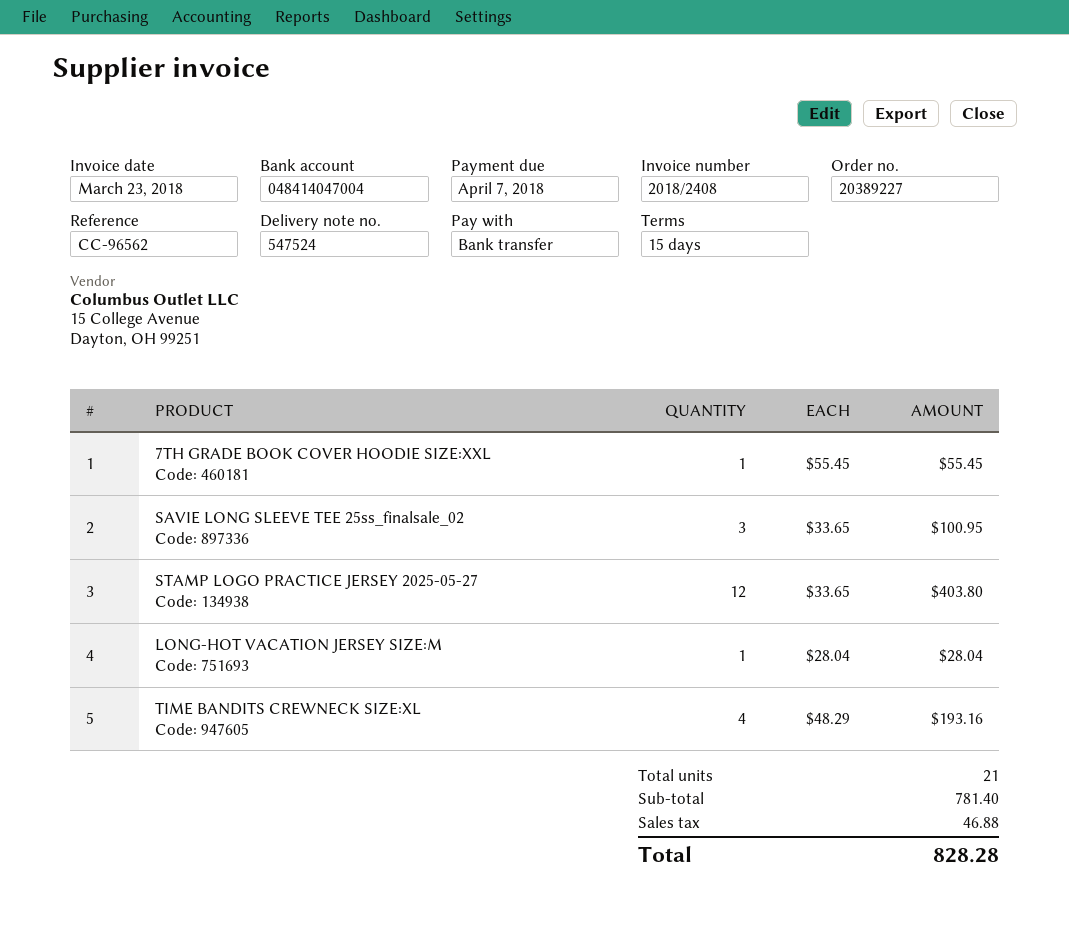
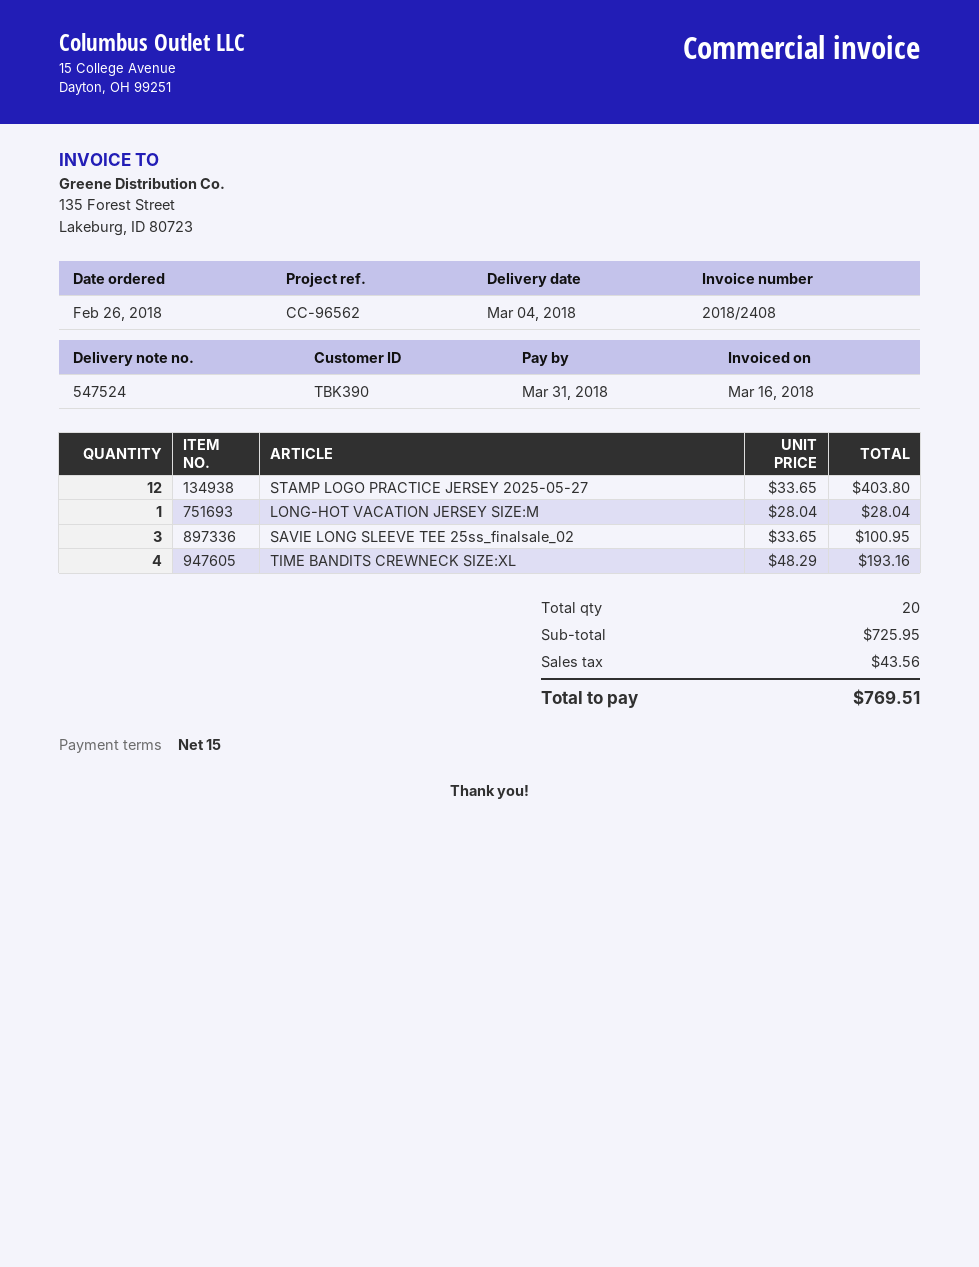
invoice date: 2018-03-23 -> 2018-03-16
due date: 2018-04-07 -> 2018-03-31
7TH GRADE BOOK COVER HOODIE SIZE:XXL: 1 x 55.45 = 55.45 -> none
total quantity: 21 -> 20
subtotal: 781.40 -> 725.95
tax: 46.88 -> 43.56
total: 828.28 -> 769.51

